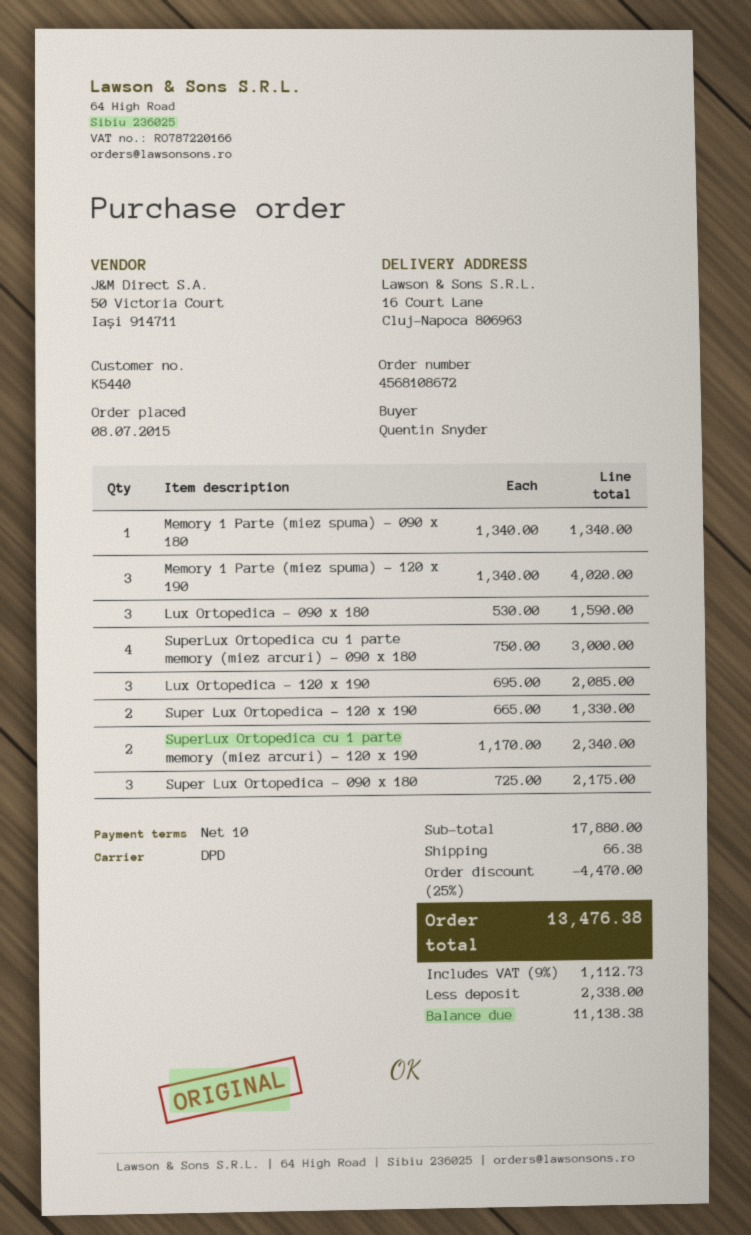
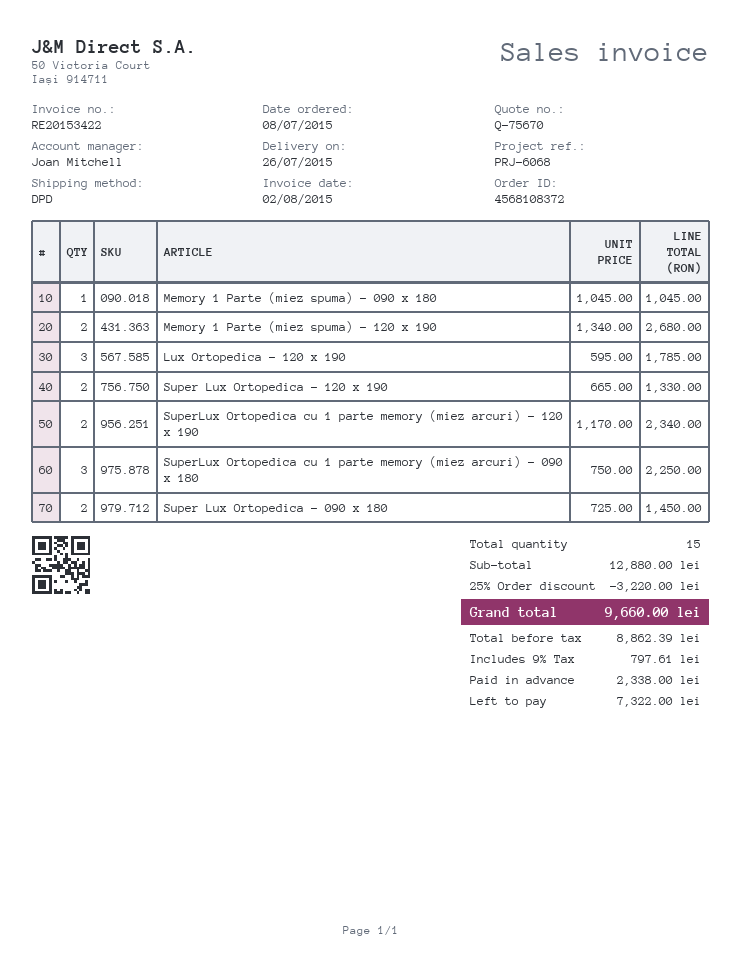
order number: 4568108672 -> 4568108372
Memory 1 Parte (miez spuma) - 090 x 180: 1 x 1340.00 = 1340.00 -> 1 x 1045.00 = 1045.00
Memory 1 Parte (miez spuma) - 120 x 190: 3 x 1340.00 = 4020.00 -> 2 x 1340.00 = 2680.00
Lux Ortopedica - 090 x 180: 3 x 530.00 = 1590.00 -> none
SuperLux Ortopedica cu 1 parte memory (miez arcuri) - 090 x 180: 4 x 750.00 = 3000.00 -> 3 x 750.00 = 2250.00
Lux Ortopedica - 120 x 190: 3 x 695.00 = 2085.00 -> 3 x 595.00 = 1785.00
Super Lux Ortopedica - 090 x 180: 3 x 725.00 = 2175.00 -> 2 x 725.00 = 1450.00
subtotal: 17880.00 -> 12880.00
discount: 25% = 4470.00 -> 25% = 3220.00
shipping: 66.38 -> none
tax: 9% = 1112.73 -> 9% = 797.61
total: 13476.38 -> 9660.00
balance: 11138.38 -> 7322.00

